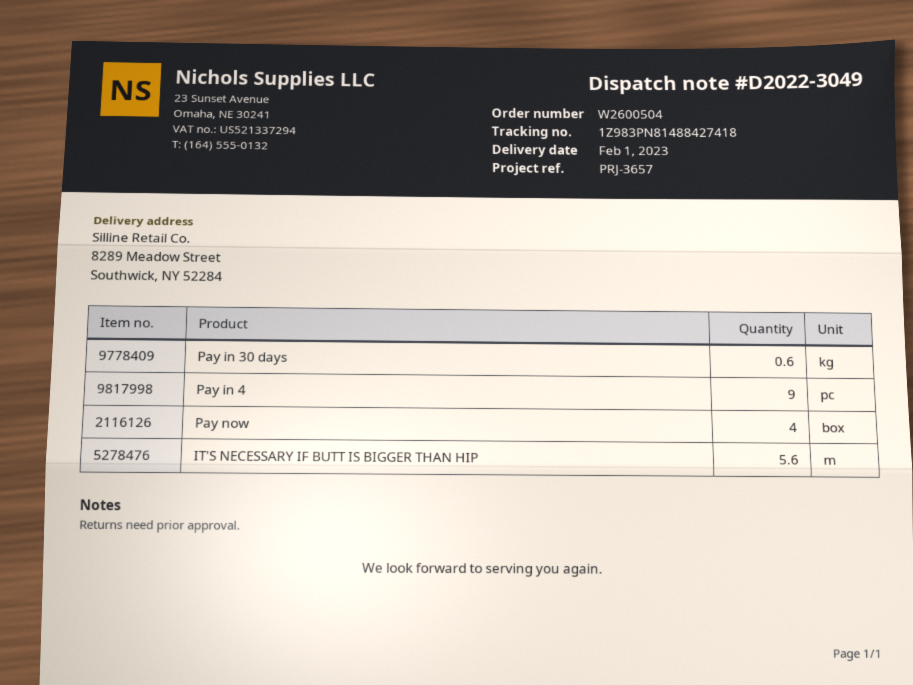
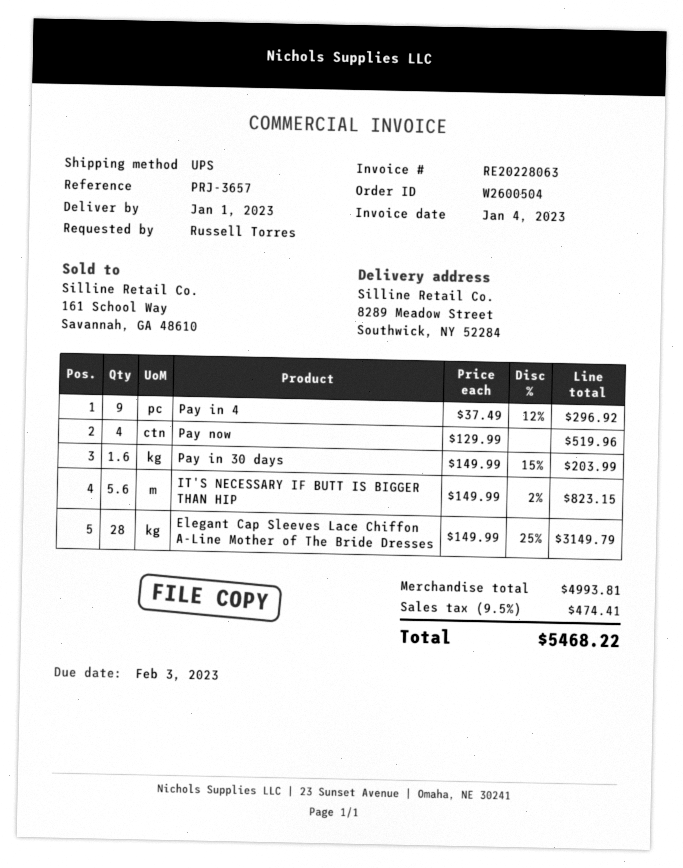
delivery date: 2023-02-01 -> 2023-01-01
Pay in 30 days: 0.6 -> 1.6
Elegant Cap Sleeves Lace Chiffon A-Line Mother of The Bride Dresses: none -> 28

